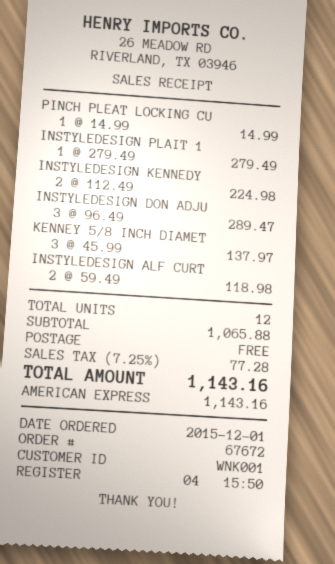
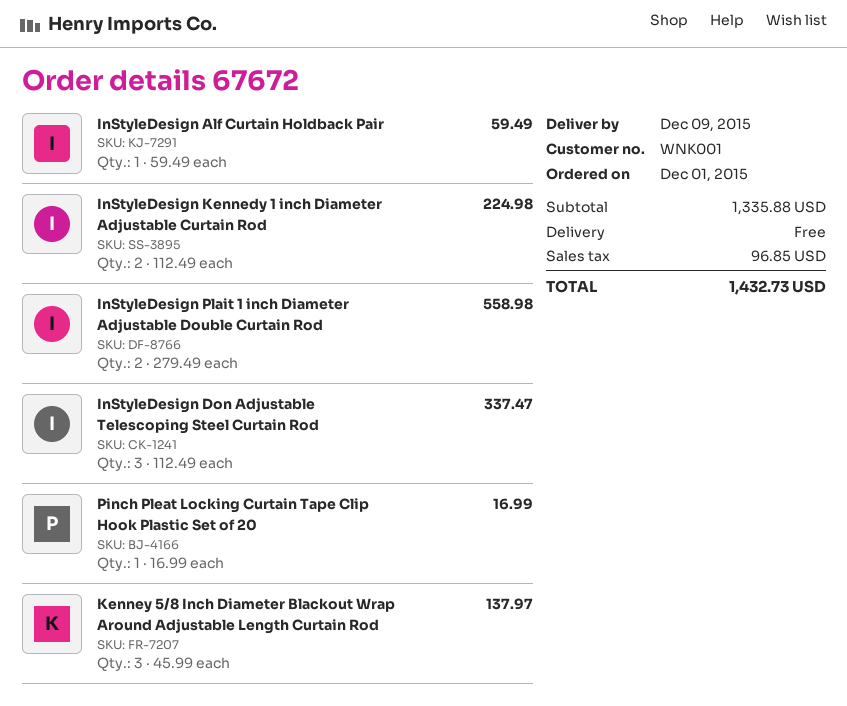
PINCH PLEAT LOCKING CU: 1 x 14.99 = 14.99 -> 1 x 16.99 = 16.99
INSTYLEDESIGN PLAIT 1: 1 x 279.49 = 279.49 -> 2 x 279.49 = 558.98
INSTYLEDESIGN DON ADJU: 3 x 96.49 = 289.47 -> 3 x 112.49 = 337.47
INSTYLEDESIGN ALF CURT: 2 x 59.49 = 118.98 -> 1 x 59.49 = 59.49
subtotal: 1065.88 -> 1335.88
tax: 77.28 -> 96.85
total: 1143.16 -> 1432.73

